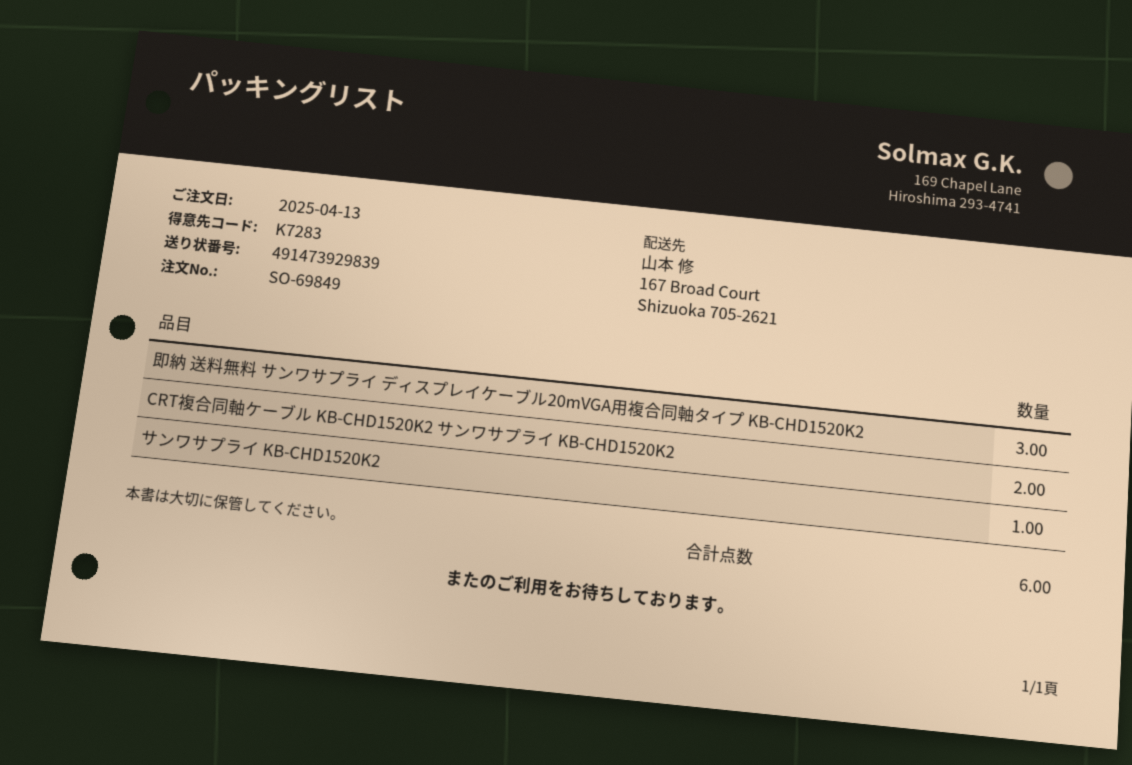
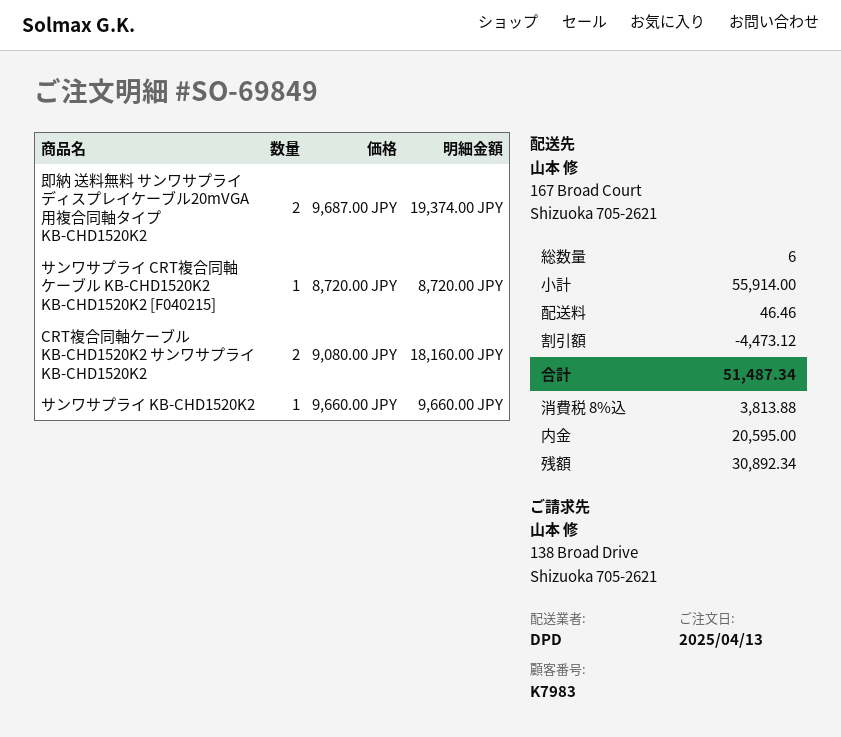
customer number: K7283 -> K7983
即納 送料無料 サンワサプライ ディスプレイケーブル20mVGA用複合同軸タイプ KB-CHD1520K2: 3 -> 2
サンワサプライ CRT複合同軸ケーブル KB-CHD1520K2 KB-CHD1520K2 [F040215]: none -> 1

